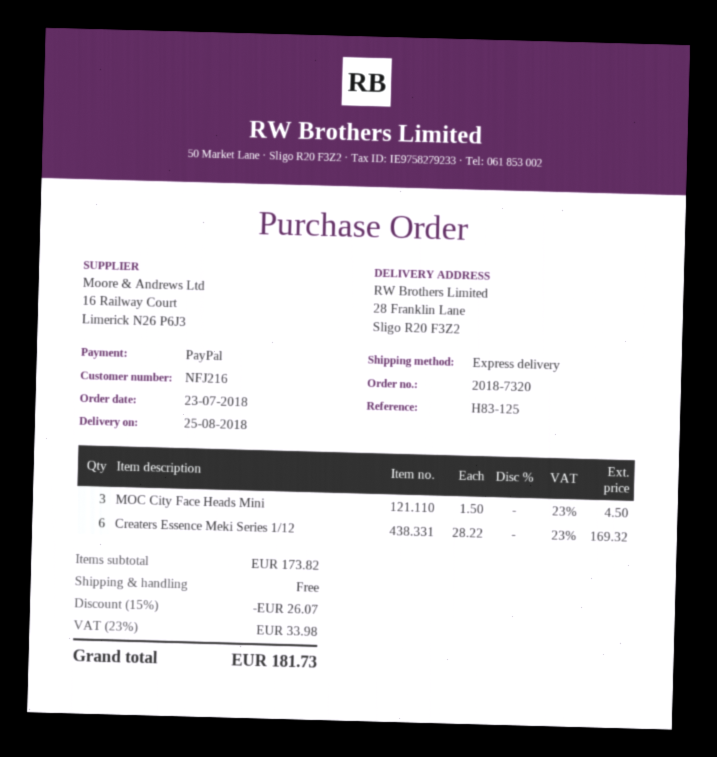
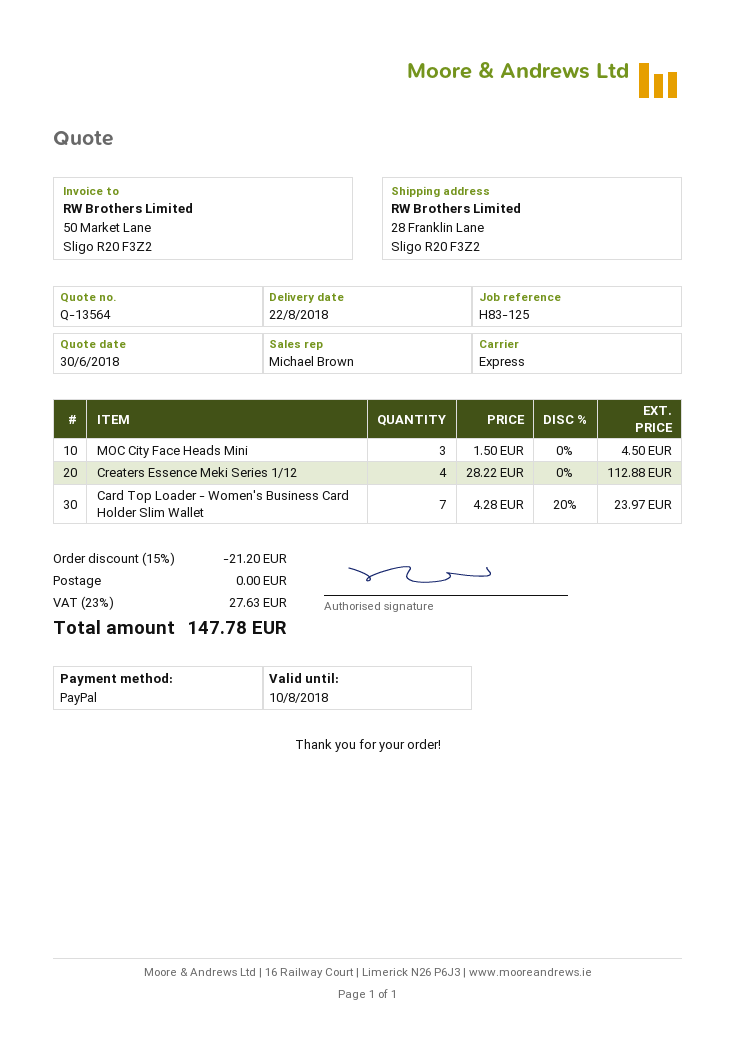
delivery date: 2018-08-25 -> 2018-08-22
Creaters Essence Meki Series 1/12: 6 x 28.22 = 169.32 -> 4 x 28.22 = 112.88
Card Top Loader - Women's Business Card Holder Slim Wallet: none -> 7 x 4.28 - 20% = 23.97
discount: 15% = 26.07 -> 15% = 21.20
tax: 23% = 33.98 -> 23% = 27.63
total: 181.73 -> 147.78

